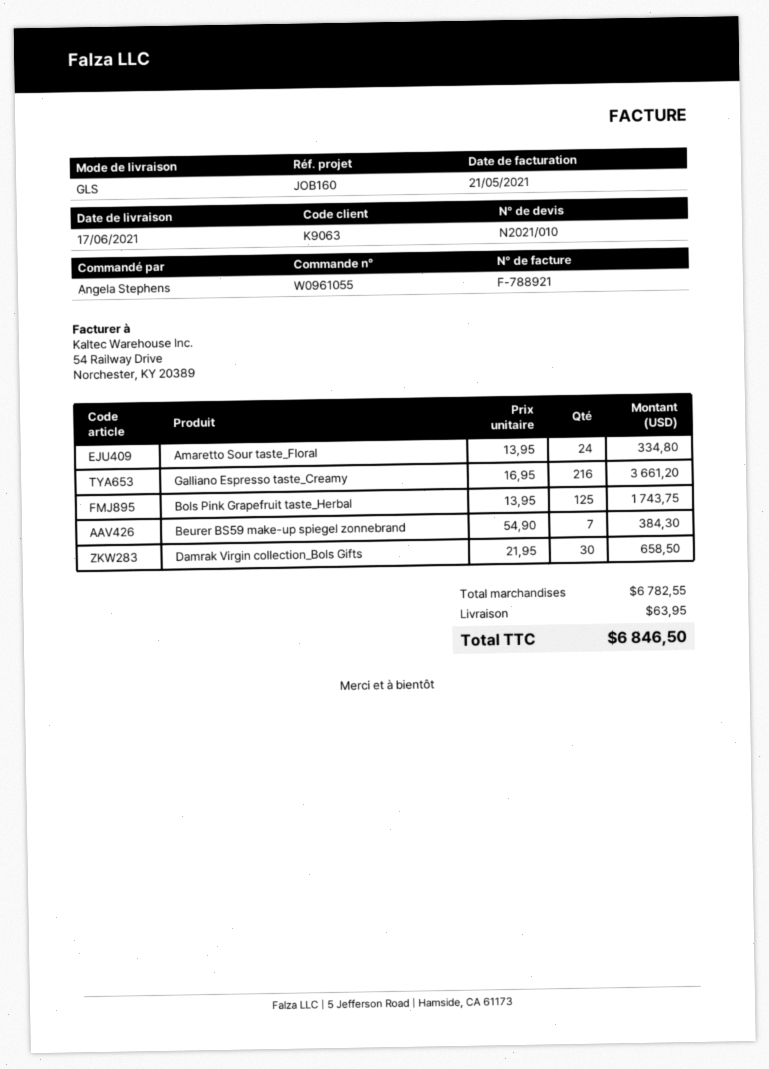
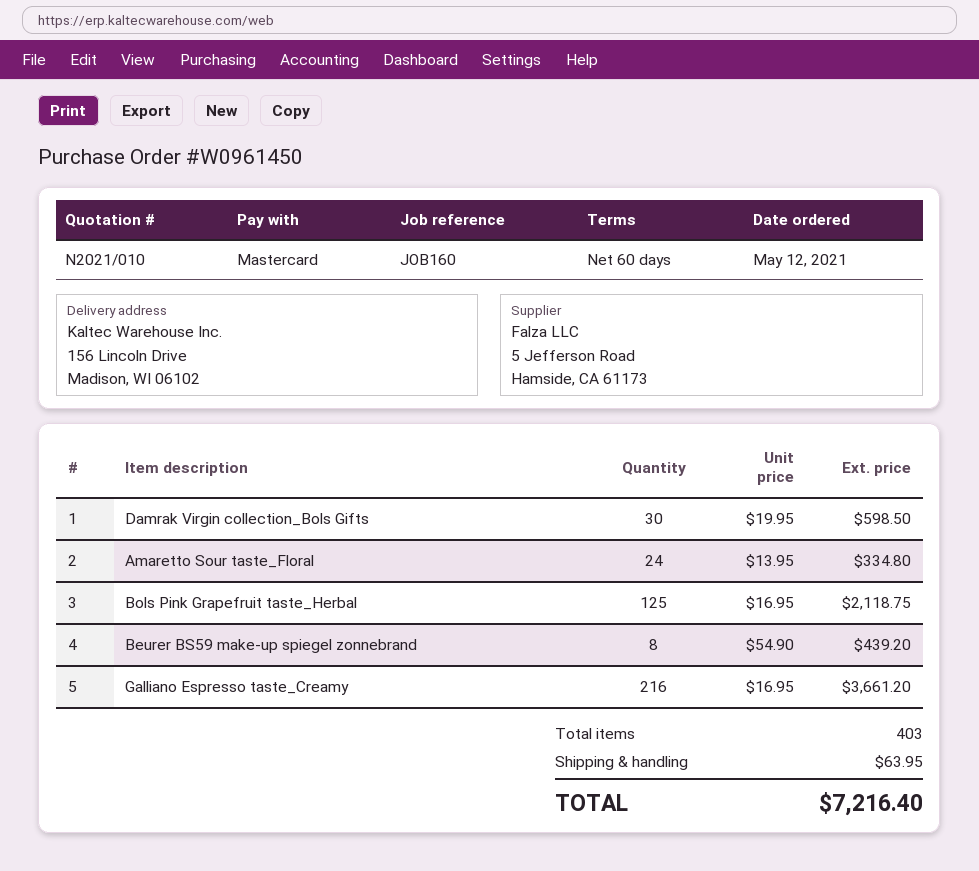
order number: W0961055 -> W0961450
Bols Pink Grapefruit taste_Herbal: 125 x 13.95 = 1743.75 -> 125 x 16.95 = 2118.75
Beurer BS59 make-up spiegel zonnebrand: 7 x 54.90 = 384.30 -> 8 x 54.90 = 439.20
Damrak Virgin collection_Bols Gifts: 30 x 21.95 = 658.50 -> 30 x 19.95 = 598.50
total: 6846.50 -> 7216.40

